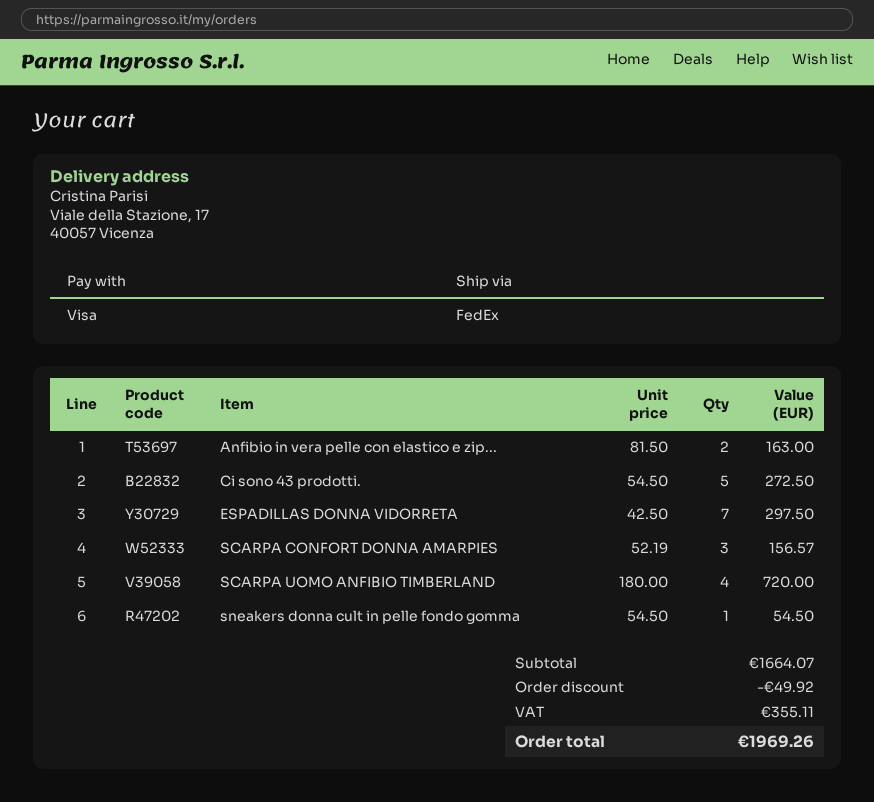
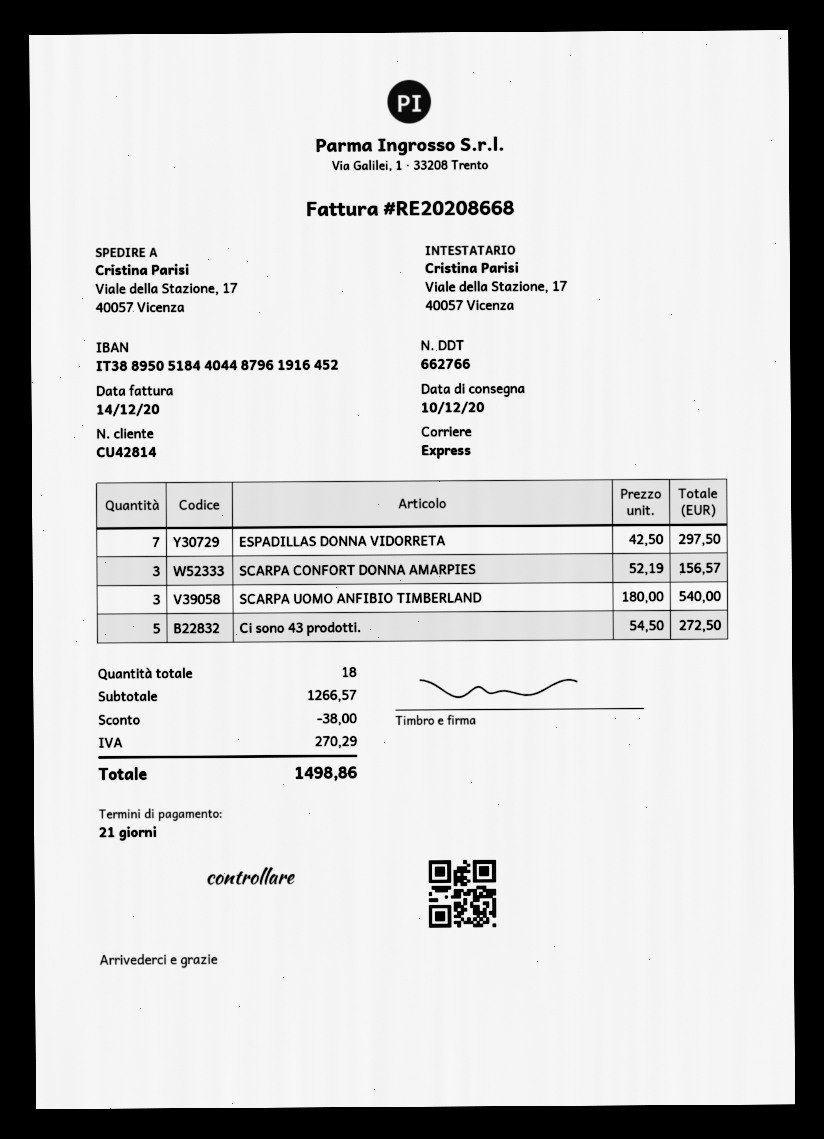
shipping method: FedEx -> express
Anfibio in vera pelle con elastico e zip...: 2 x 81.50 = 163.00 -> none
SCARPA UOMO ANFIBIO TIMBERLAND: 4 x 180.00 = 720.00 -> 3 x 180.00 = 540.00
sneakers donna cult in pelle fondo gomma: 1 x 54.50 = 54.50 -> none
subtotal: 1664.07 -> 1266.57
discount: 49.92 -> 38.00
tax: 355.11 -> 270.29
total: 1969.26 -> 1498.86

